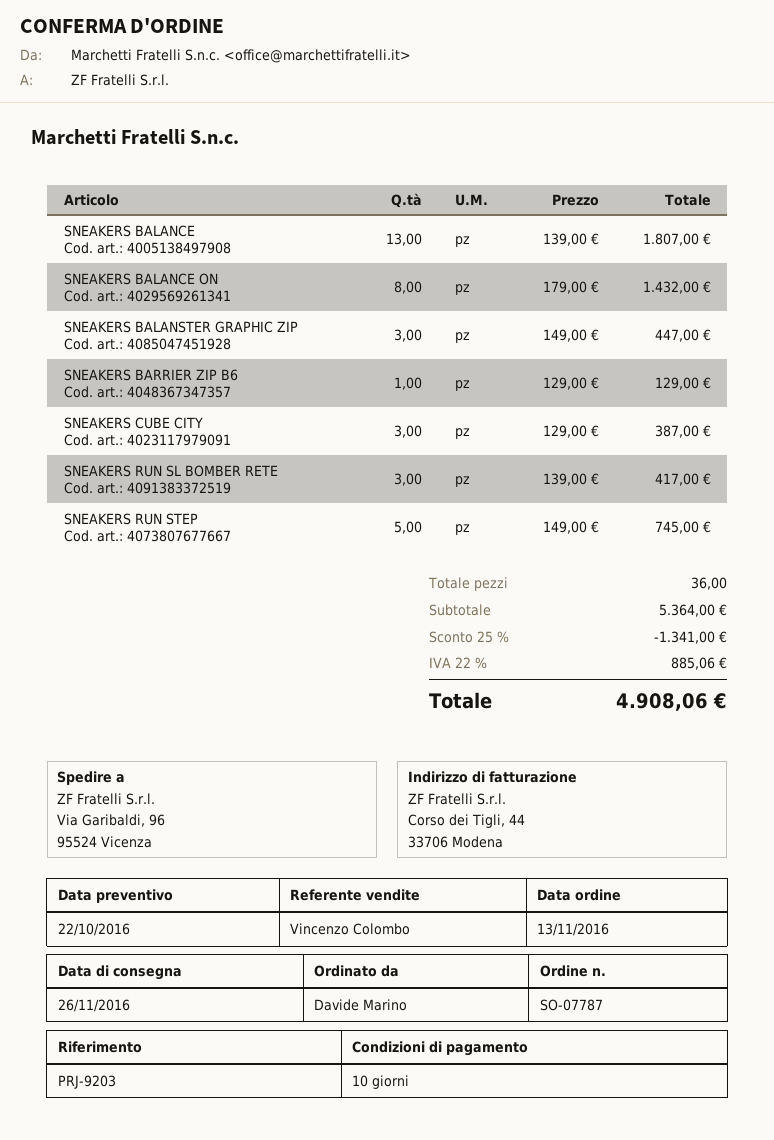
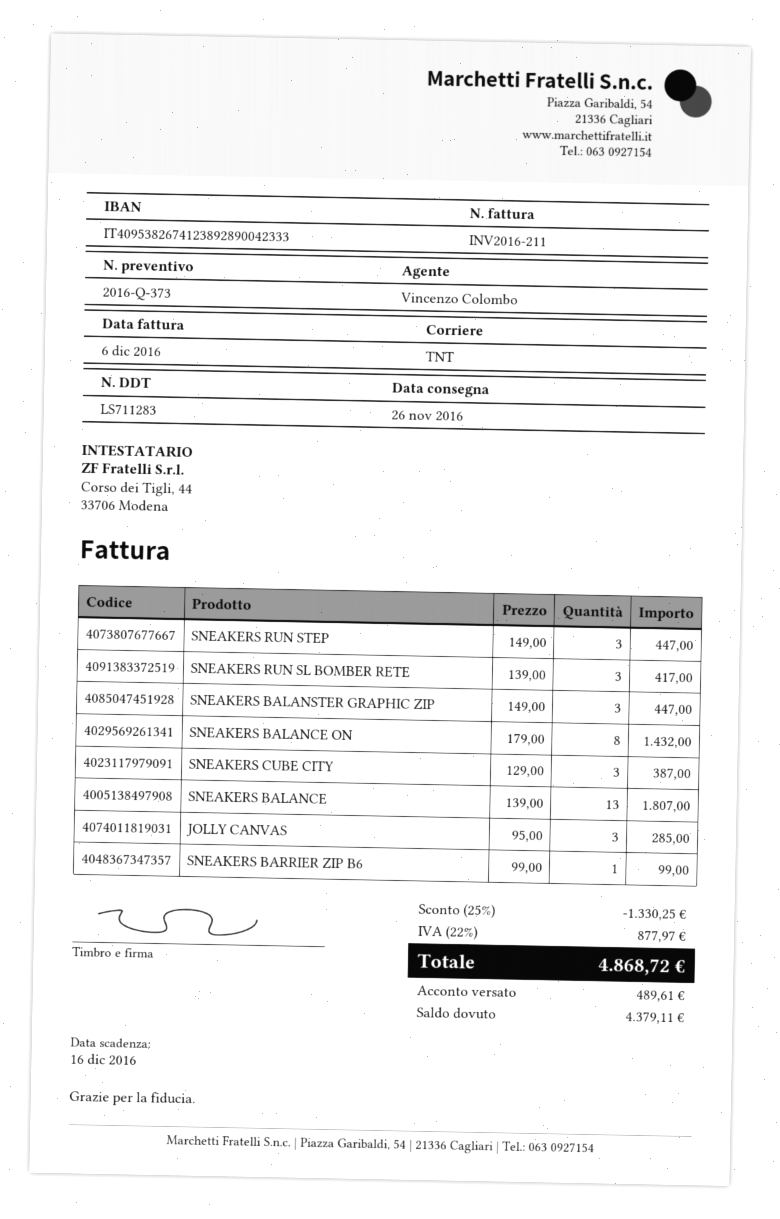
SNEAKERS BARRIER ZIP B6: 1 x 129.00 = 129.00 -> 1 x 99.00 = 99.00
SNEAKERS RUN STEP: 5 x 149.00 = 745.00 -> 3 x 149.00 = 447.00
JOLLY CANVAS: none -> 3 x 95.00 = 285.00
discount: 25% = 1341.00 -> 25% = 1330.25
tax: 22% = 885.06 -> 22% = 877.97
total: 4908.06 -> 4868.72

